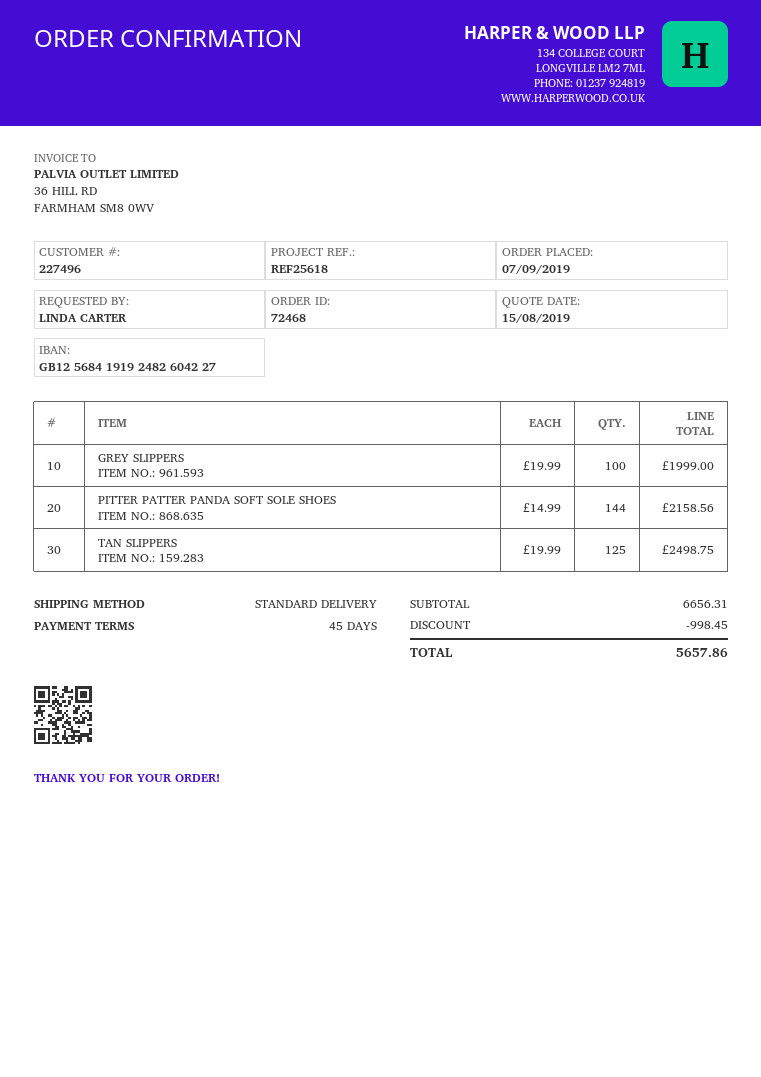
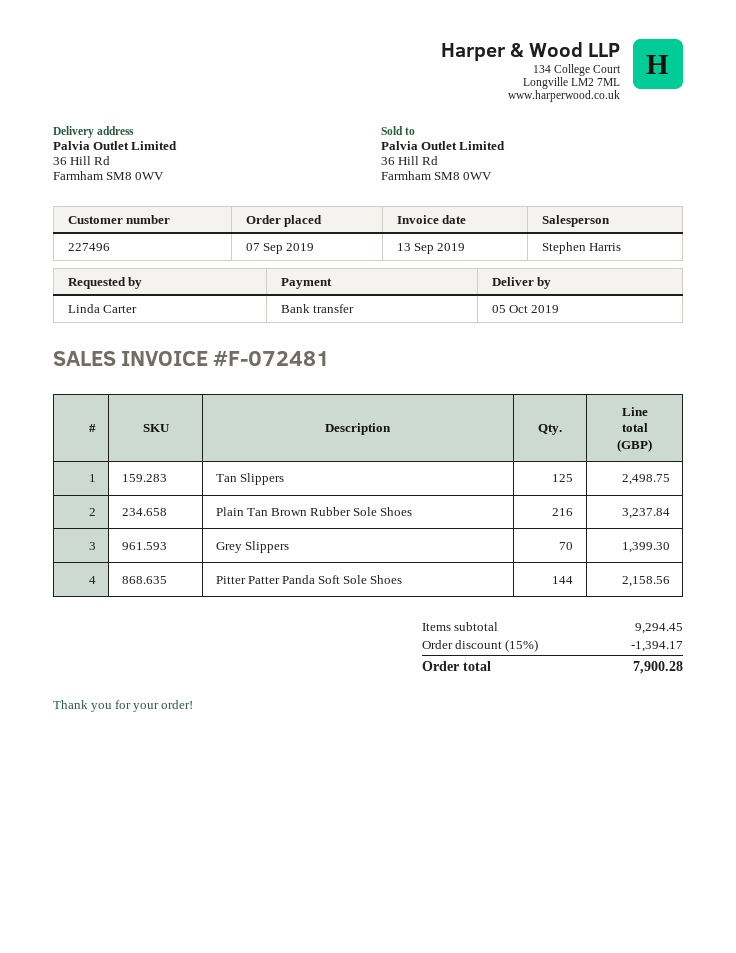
GREY SLIPPERS: 100 for 1999.00 -> 70 for 1399.30
Plain Tan Brown Rubber Sole Shoes: none -> 216 for 3237.84
subtotal: 6656.31 -> 9294.45
discount: 998.45 -> 1394.17
total: 5657.86 -> 7900.28

